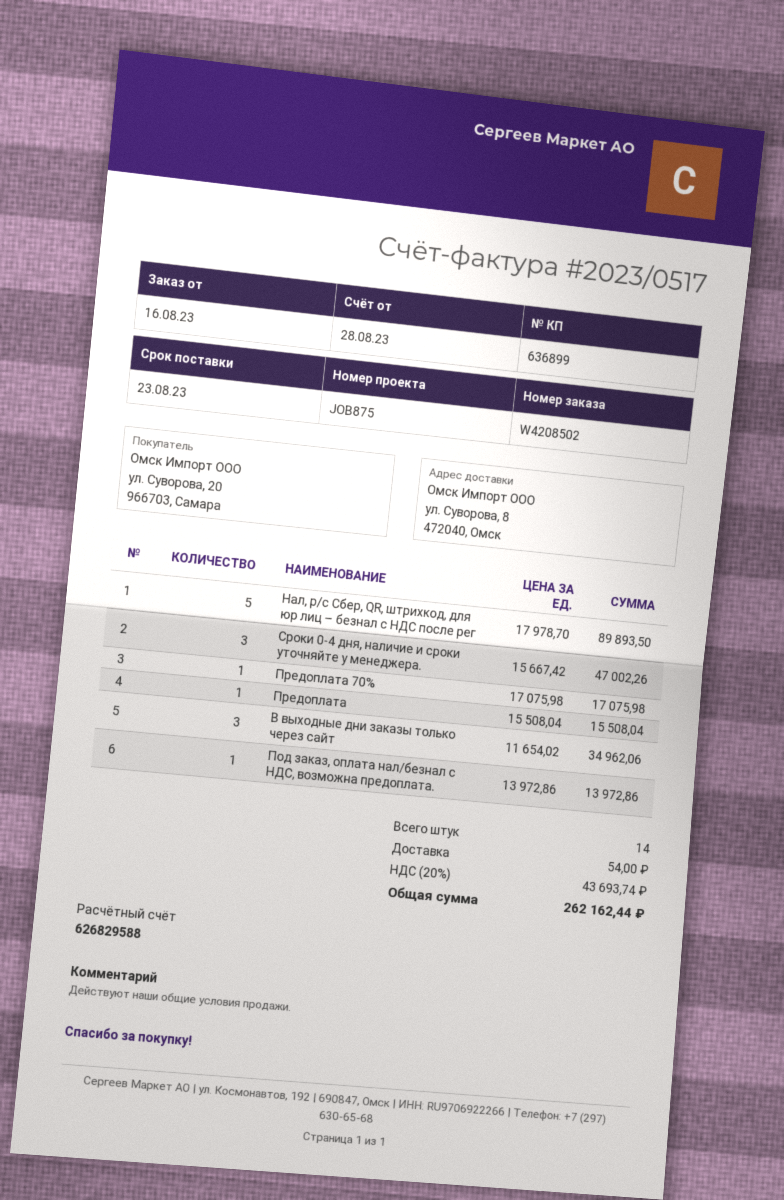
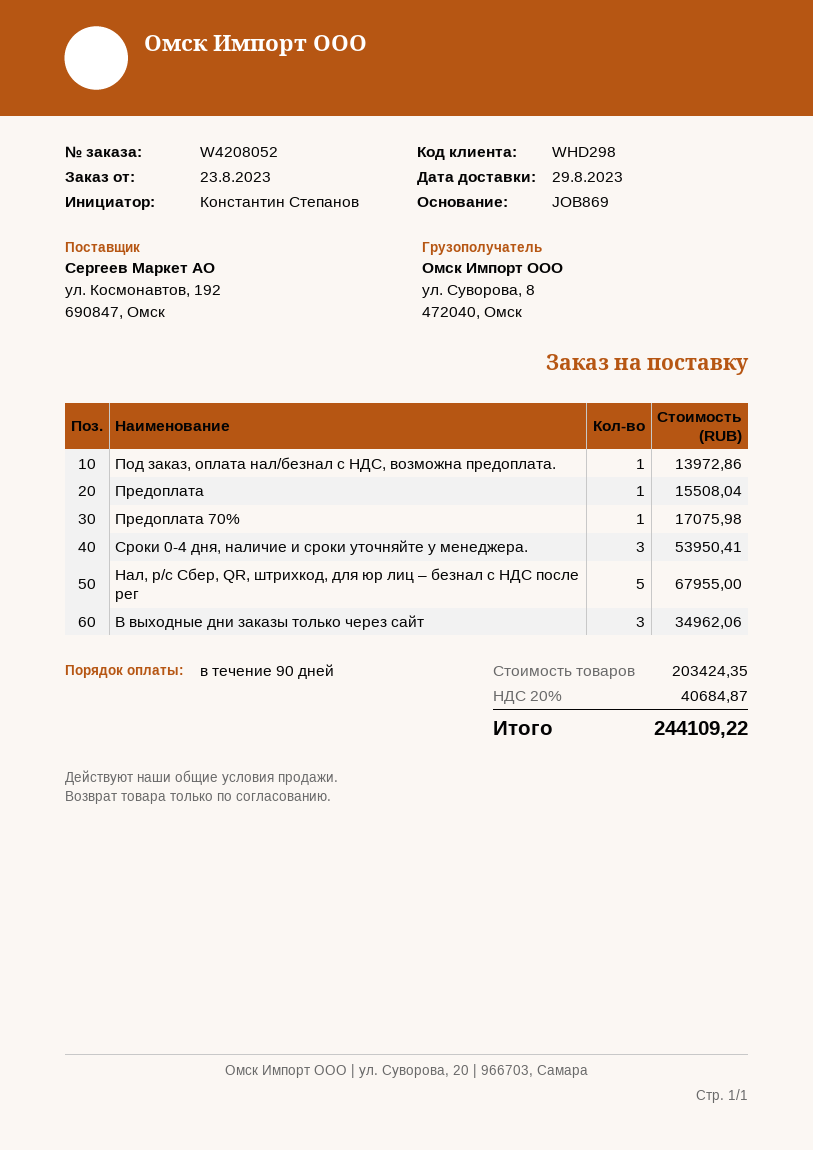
order number: W4208502 -> W4208052
order date: 2023-08-16 -> 2023-08-23
delivery date: 2023-08-23 -> 2023-08-29
reference: JOB875 -> JOB869
Нал, р/с Сбер, QR, штрихкод, для юр лиц – безнал с НДС после рег: 5 for 89893.50 -> 5 for 67955.00
Сроки 0-4 дня, наличие и сроки уточняйте у менеджера.: 3 for 47002.26 -> 3 for 53950.41
shipping: 54.00 -> none
tax: 20% = 43693.74 -> 20% = 40684.87
total: 262162.44 -> 244109.22

